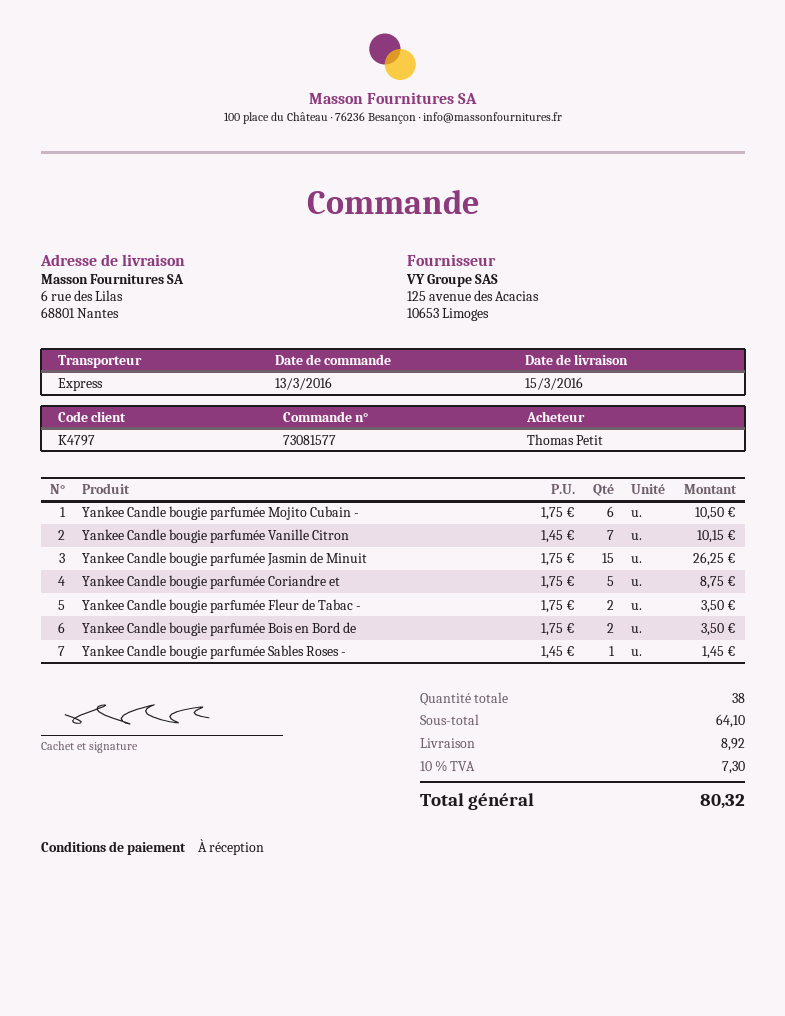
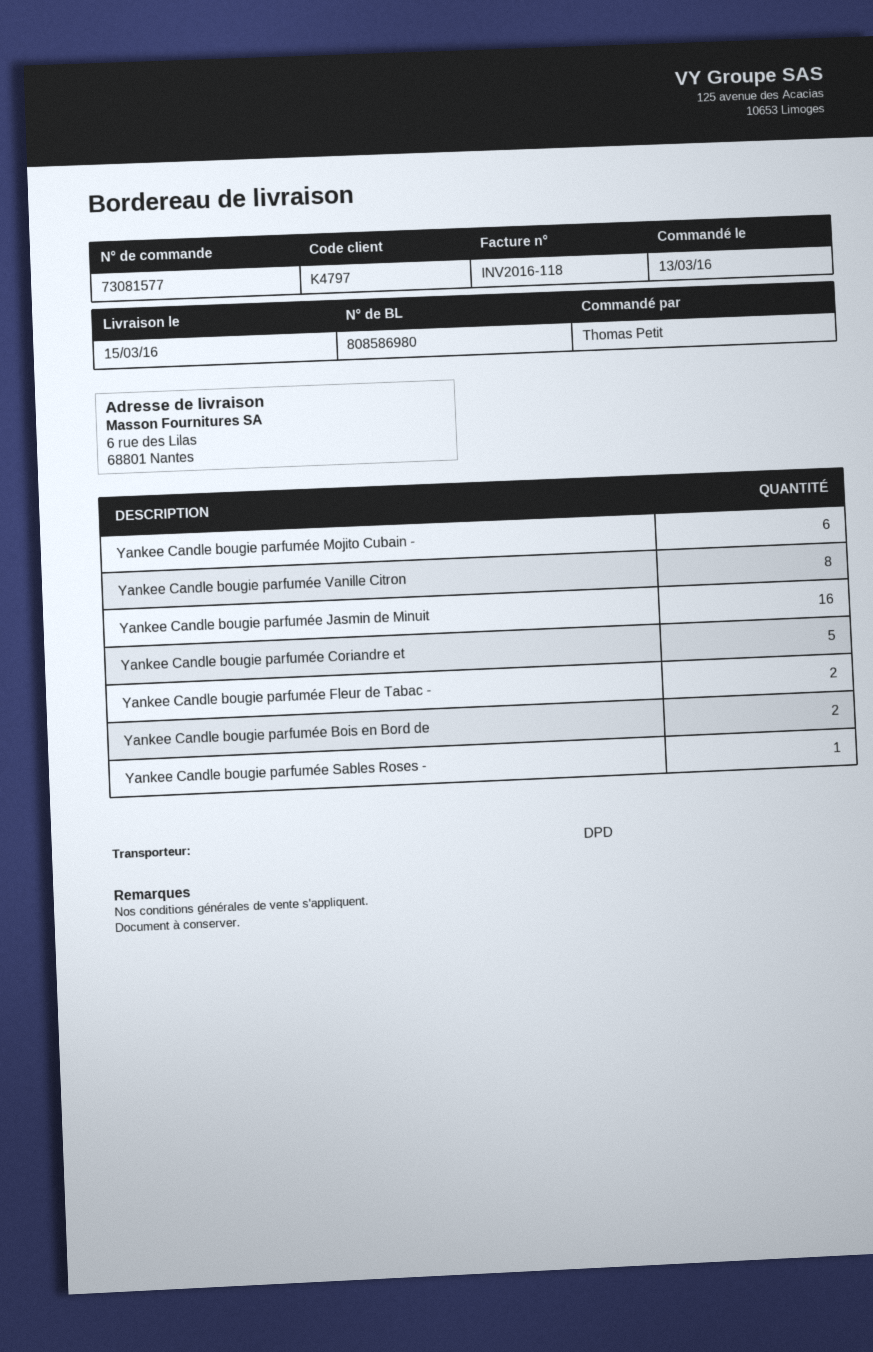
shipping method: express -> DPD
Yankee Candle bougie parfumée Vanille Citron: 7 -> 8
Yankee Candle bougie parfumée Jasmin de Minuit: 15 -> 16

